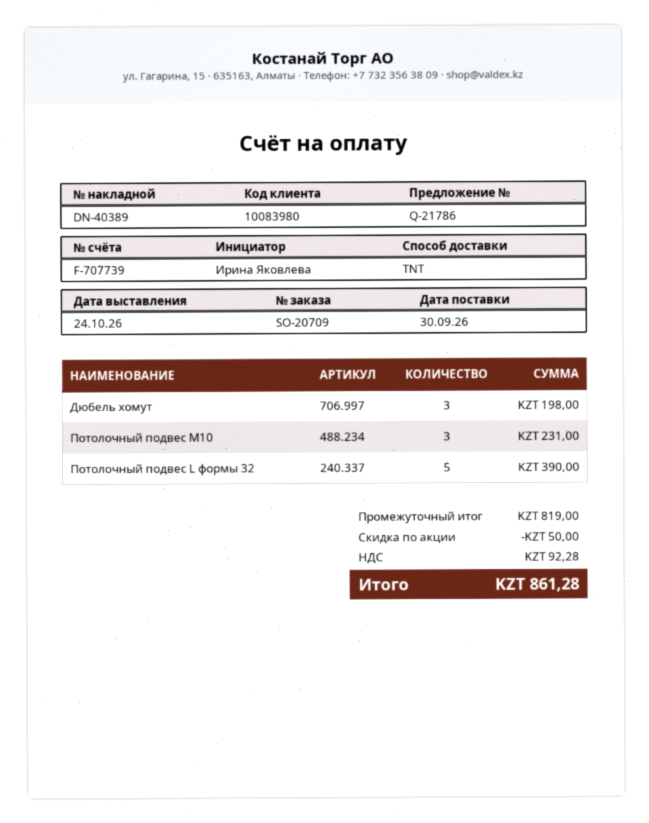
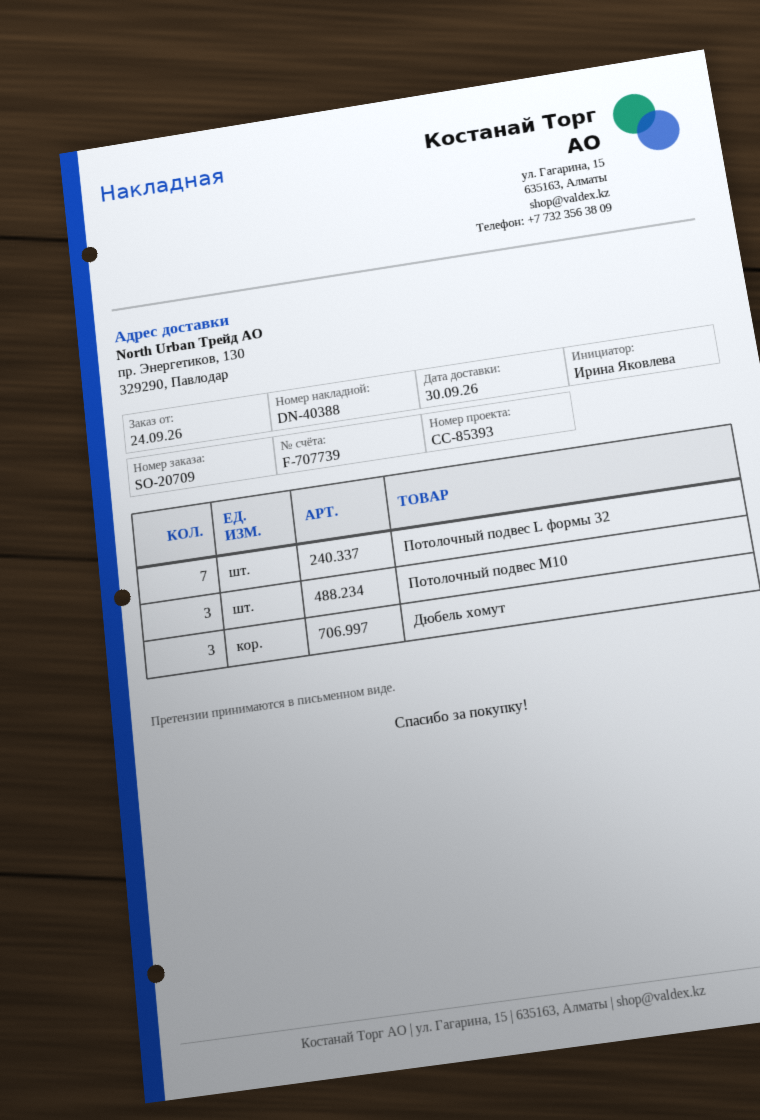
delivery note number: DN-40389 -> DN-40388
Потолочный подвес L формы 32: 5 -> 7

